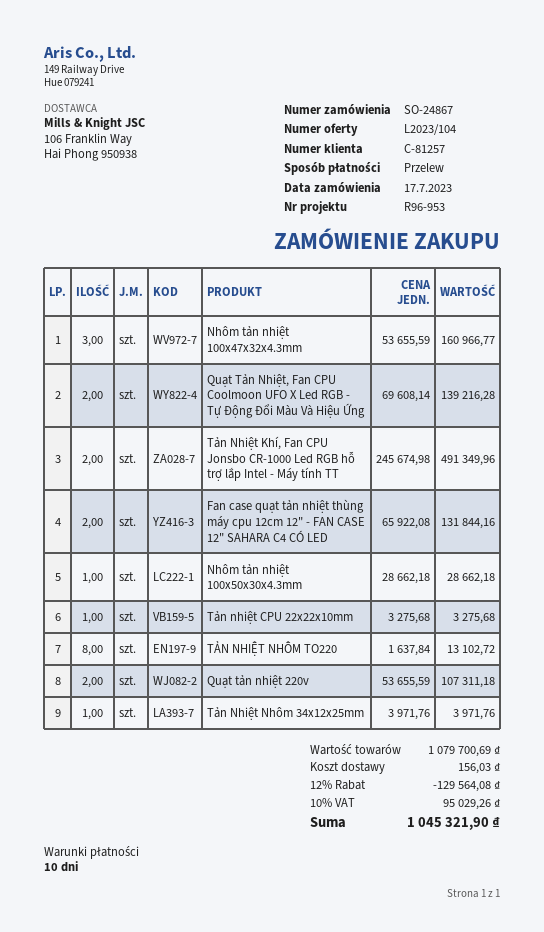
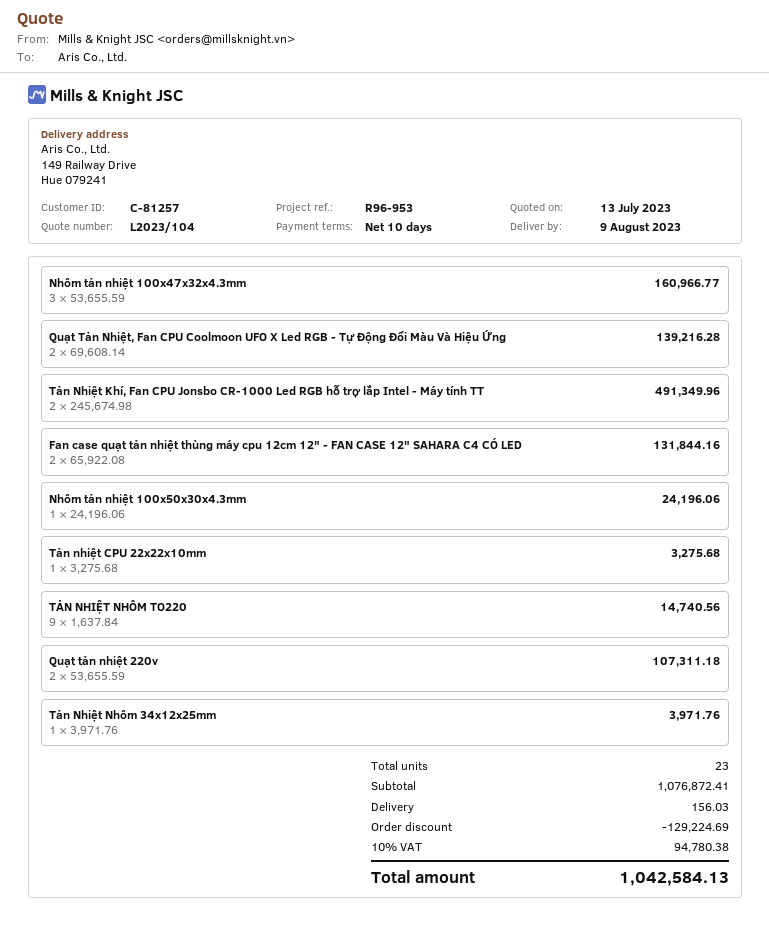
Nhôm tản nhiệt 100x50x30x4.3mm: 1 x 28662.18 = 28662.18 -> 1 x 24196.06 = 24196.06
TẢN NHIỆT NHÔM TO220: 8 x 1637.84 = 13102.72 -> 9 x 1637.84 = 14740.56
subtotal: 1079700.69 -> 1076872.41
discount: 129564.08 -> 129224.69
tax: 10% = 95029.26 -> 10% = 94780.38
total: 1045321.90 -> 1042584.13

